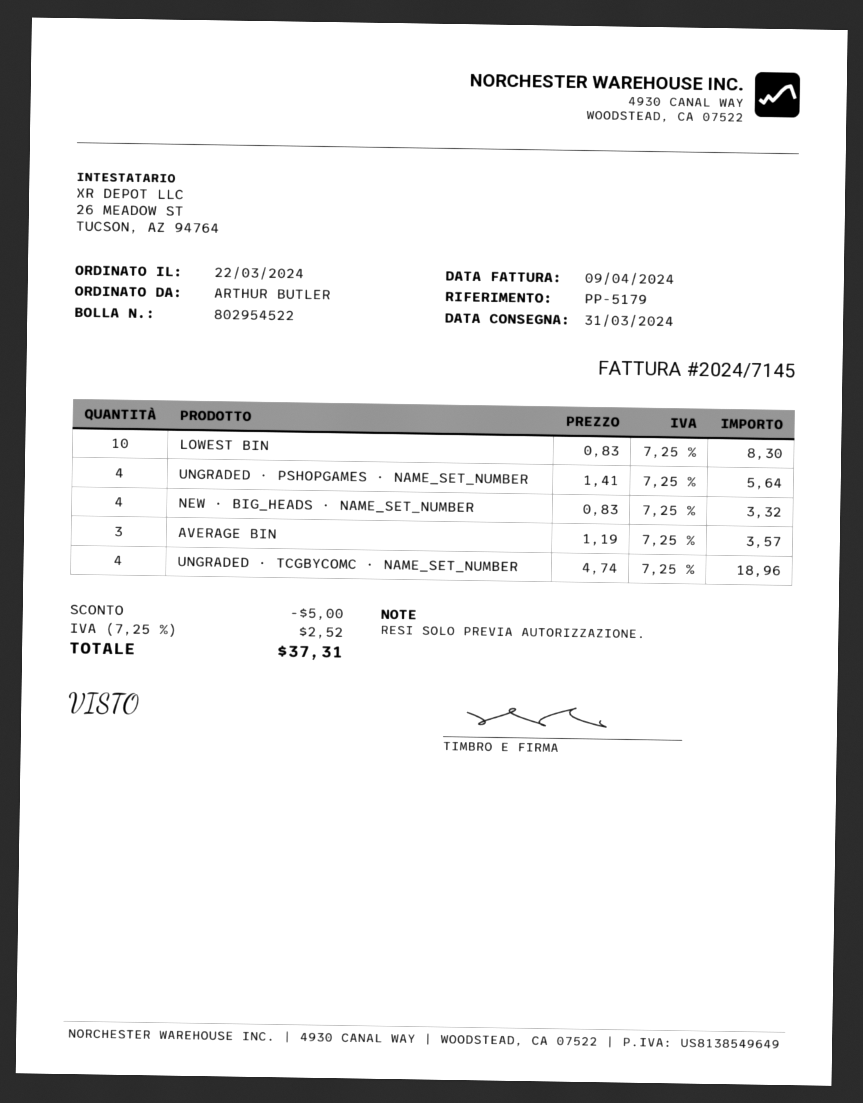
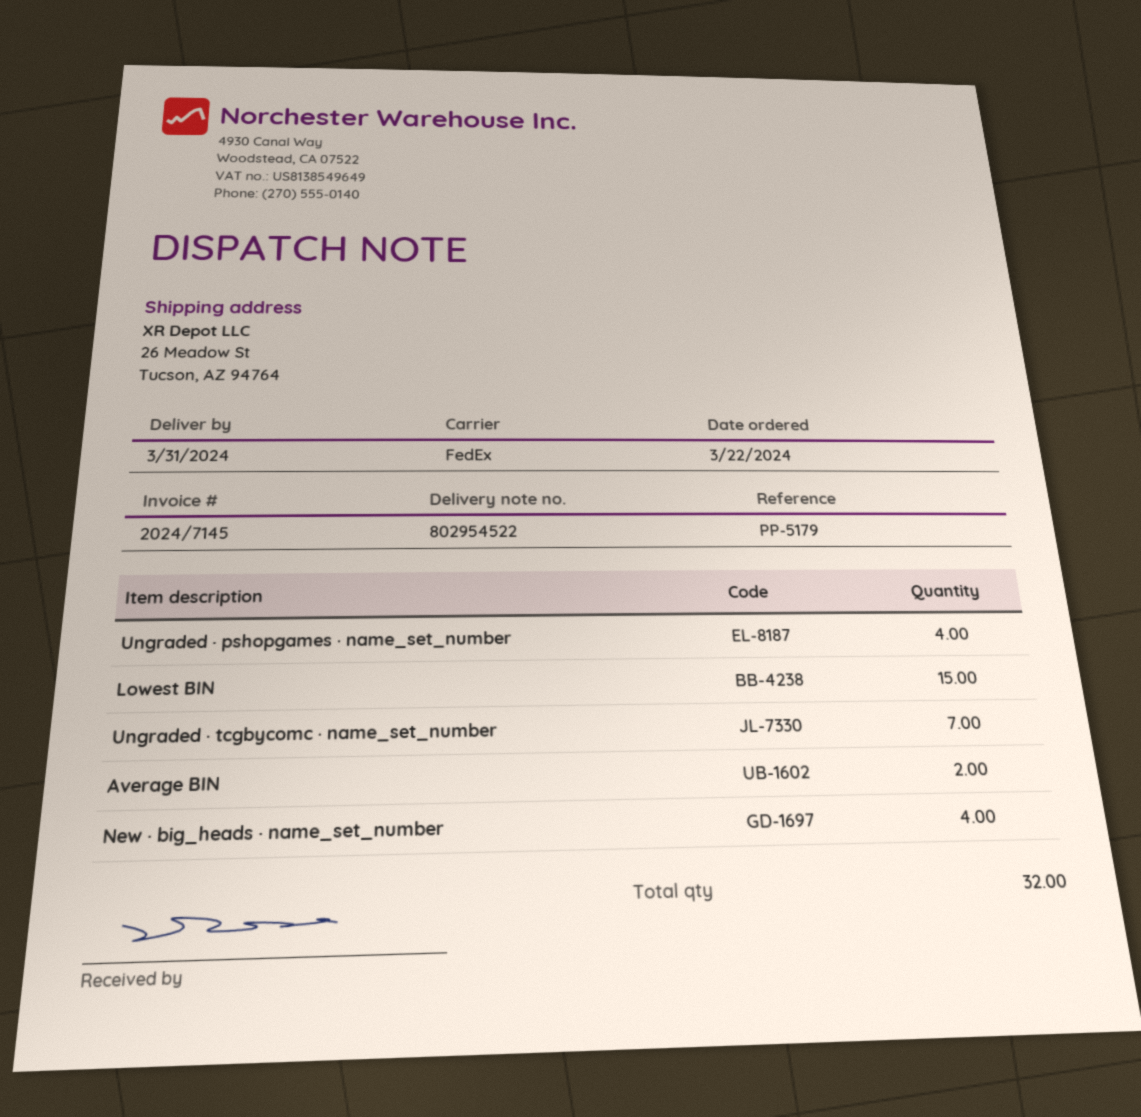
LOWEST BIN: 10 -> 15
AVERAGE BIN: 3 -> 2
UNGRADED · TCGBYCOMC · NAME_SET_NUMBER: 4 -> 7

